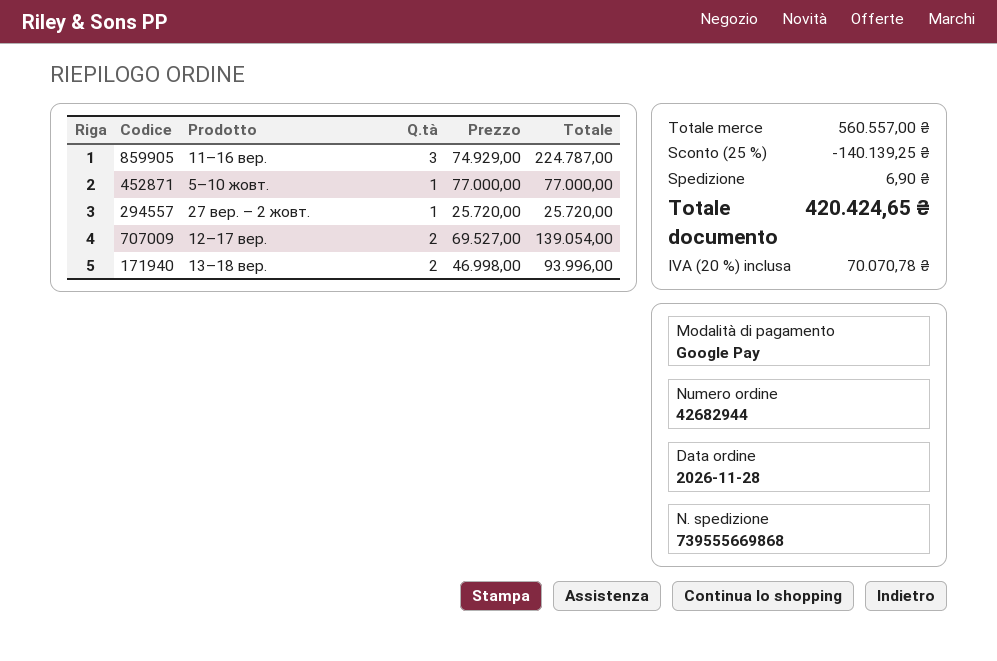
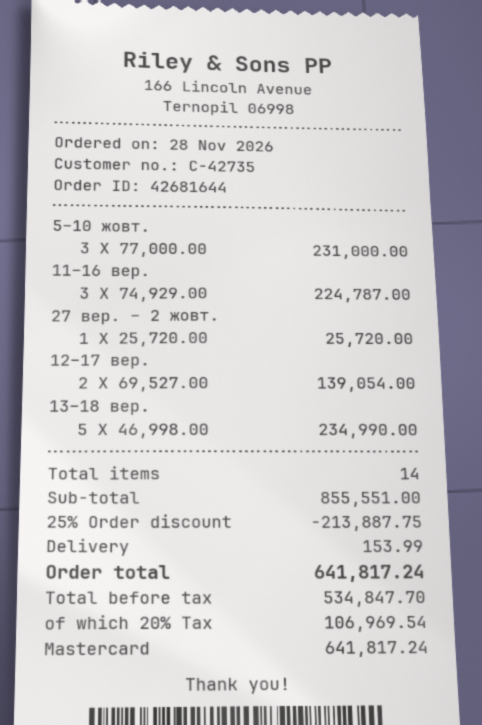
order number: 42682944 -> 42681644
payment method: Google Pay -> Mastercard
5–10 жовт.: 1 x 77000.00 = 77000.00 -> 3 x 77000.00 = 231000.00
13–18 вер.: 2 x 46998.00 = 93996.00 -> 5 x 46998.00 = 234990.00
subtotal: 560557.00 -> 855551.00
discount: 25% = 140139.25 -> 25% = 213887.75
shipping: 6.90 -> 153.99
tax: 20% = 70070.78 -> 20% = 106969.54
total: 420424.65 -> 641817.24

